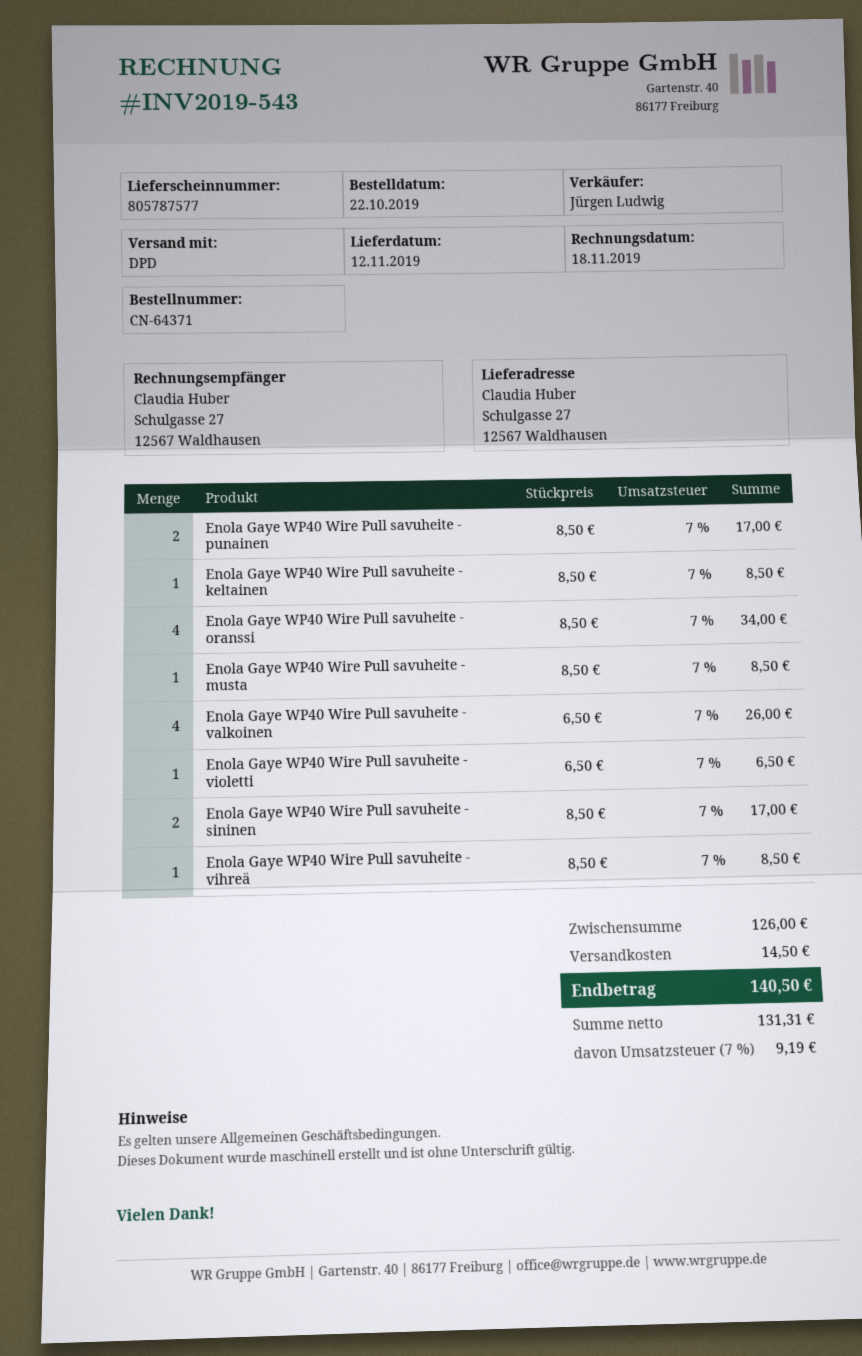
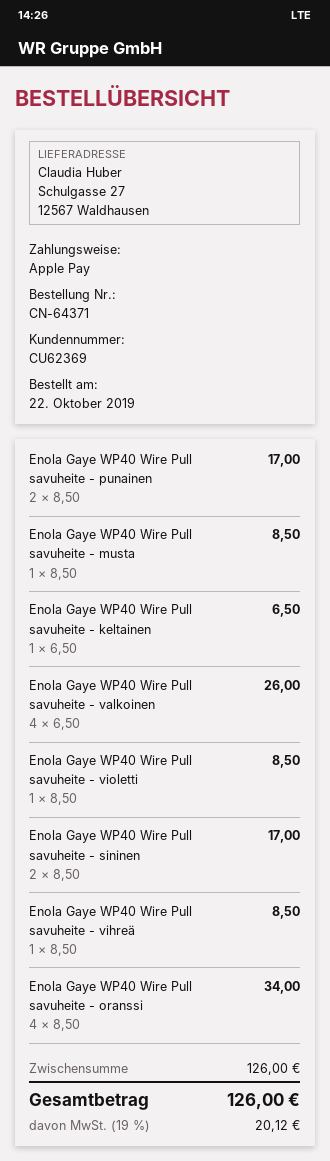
Enola Gaye WP40 Wire Pull savuheite - keltainen: 1 x 8.50 = 8.50 -> 1 x 6.50 = 6.50
Enola Gaye WP40 Wire Pull savuheite - violetti: 1 x 6.50 = 6.50 -> 1 x 8.50 = 8.50
shipping: 14.50 -> none
tax: 7% = 9.19 -> 19% = 20.12
total: 140.50 -> 126.00

